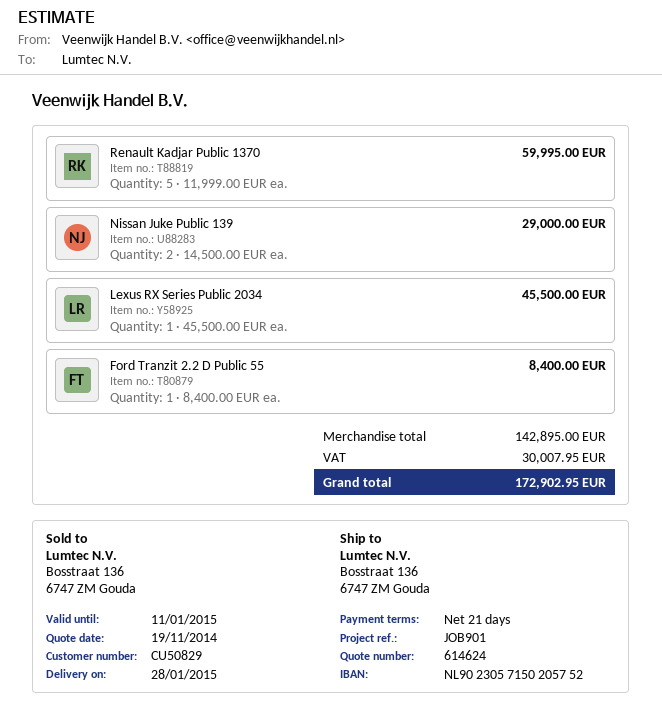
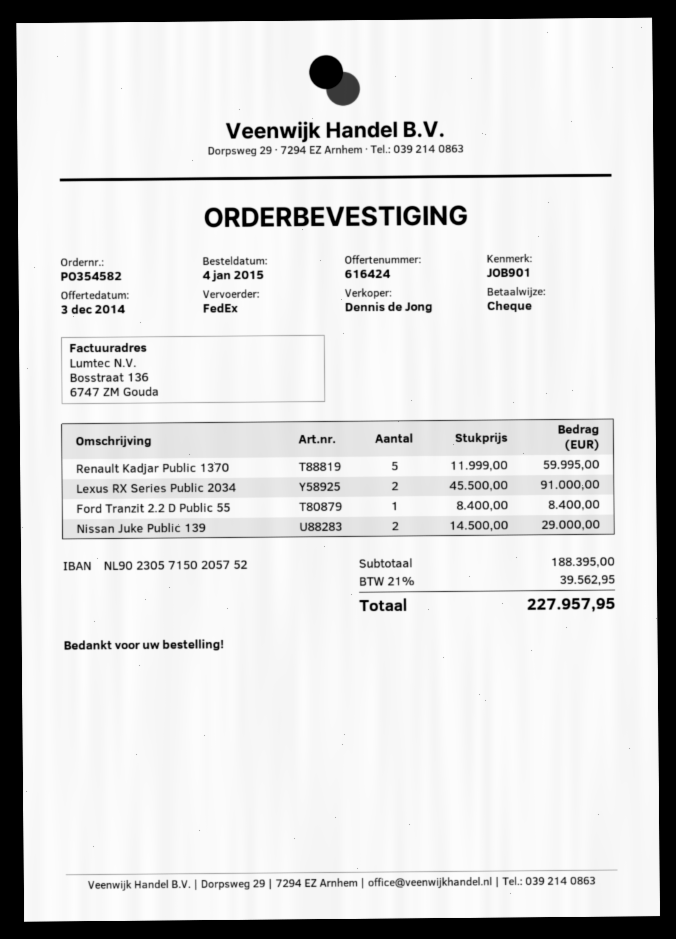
quote number: 614624 -> 616424
quote date: 2014-11-19 -> 2014-12-03
Lexus RX Series Public 2034: 1 x 45500.00 = 45500.00 -> 2 x 45500.00 = 91000.00
subtotal: 142895.00 -> 188395.00
tax: 30007.95 -> 39562.95
total: 172902.95 -> 227957.95

